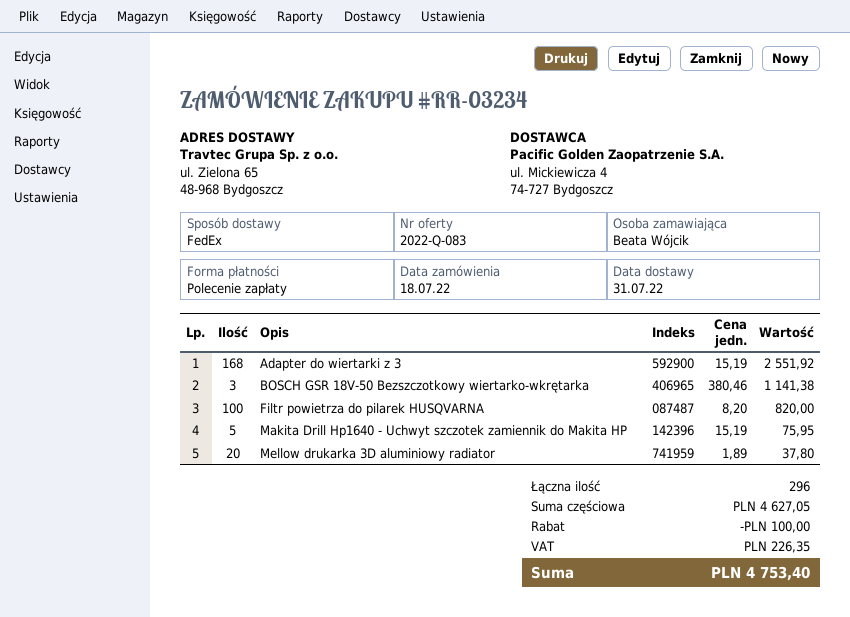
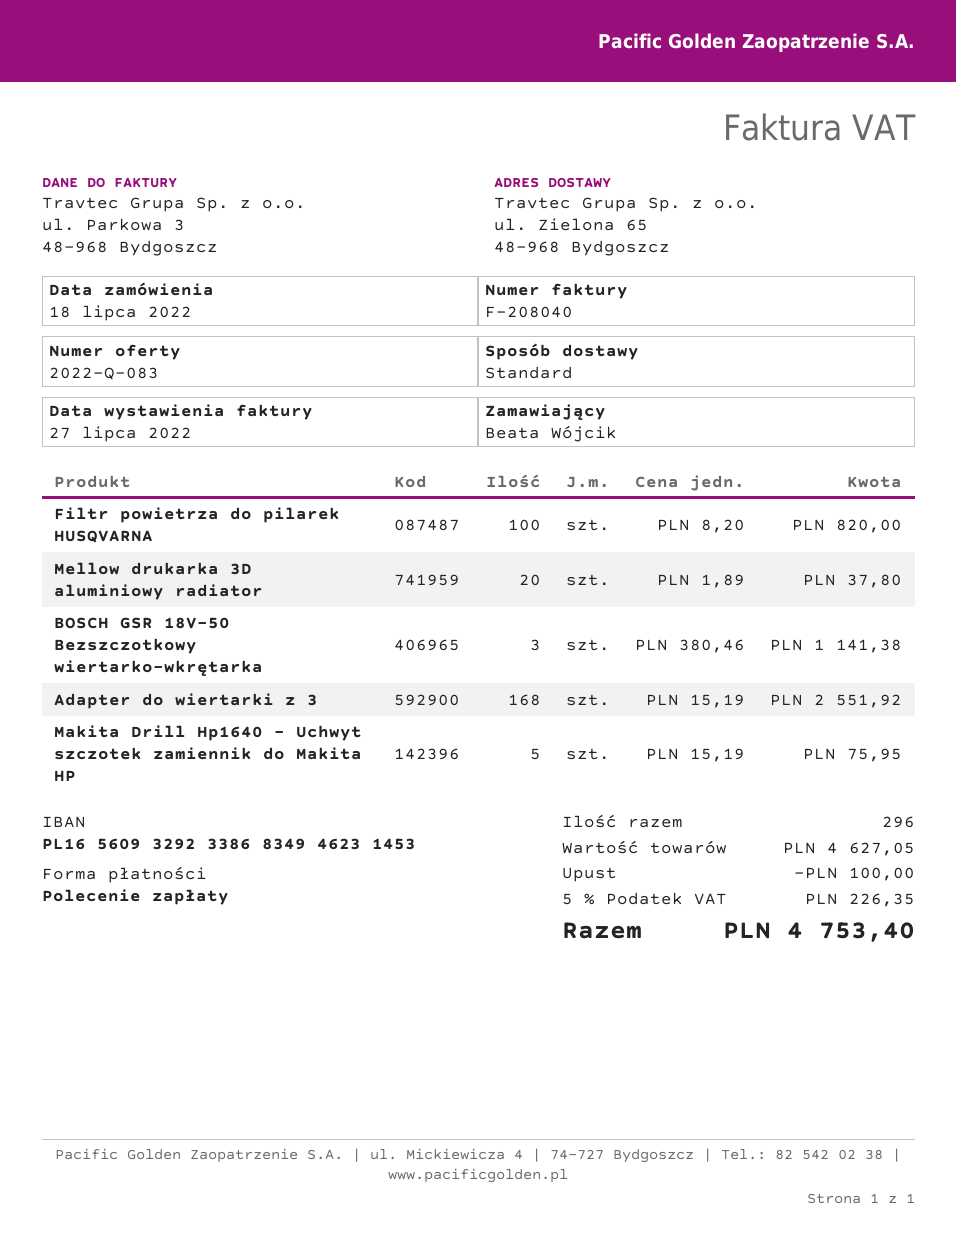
shipping method: FedEx -> standard

